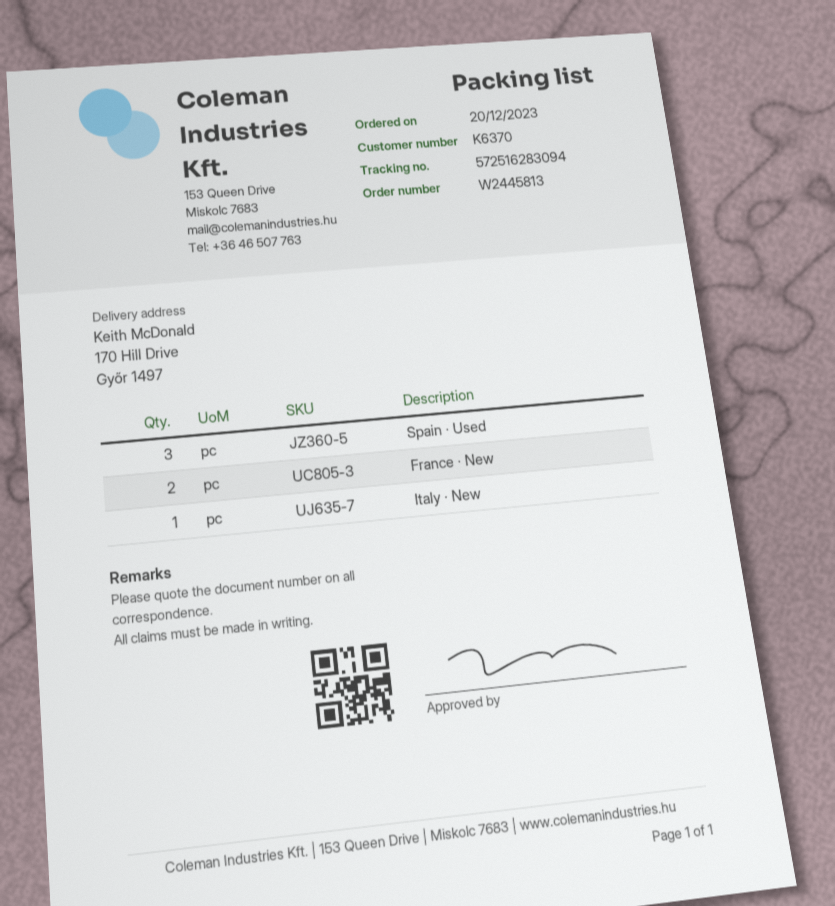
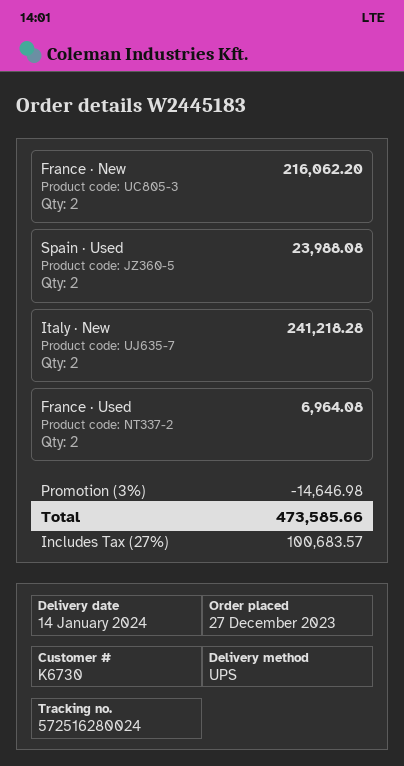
order number: W2445813 -> W2445183
order date: 2023-12-20 -> 2023-12-27
customer number: K6370 -> K6730
tracking number: 572516283094 -> 572516280024
Spain · Used: 3 -> 2
Italy · New: 1 -> 2
France · Used: none -> 2

